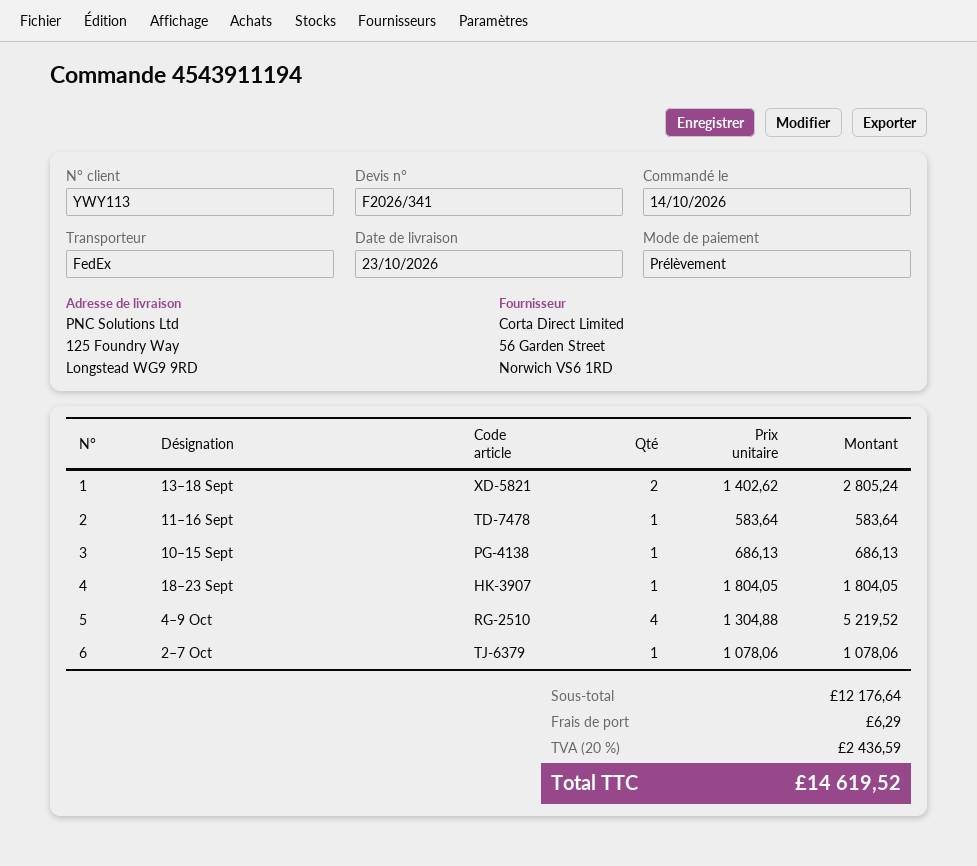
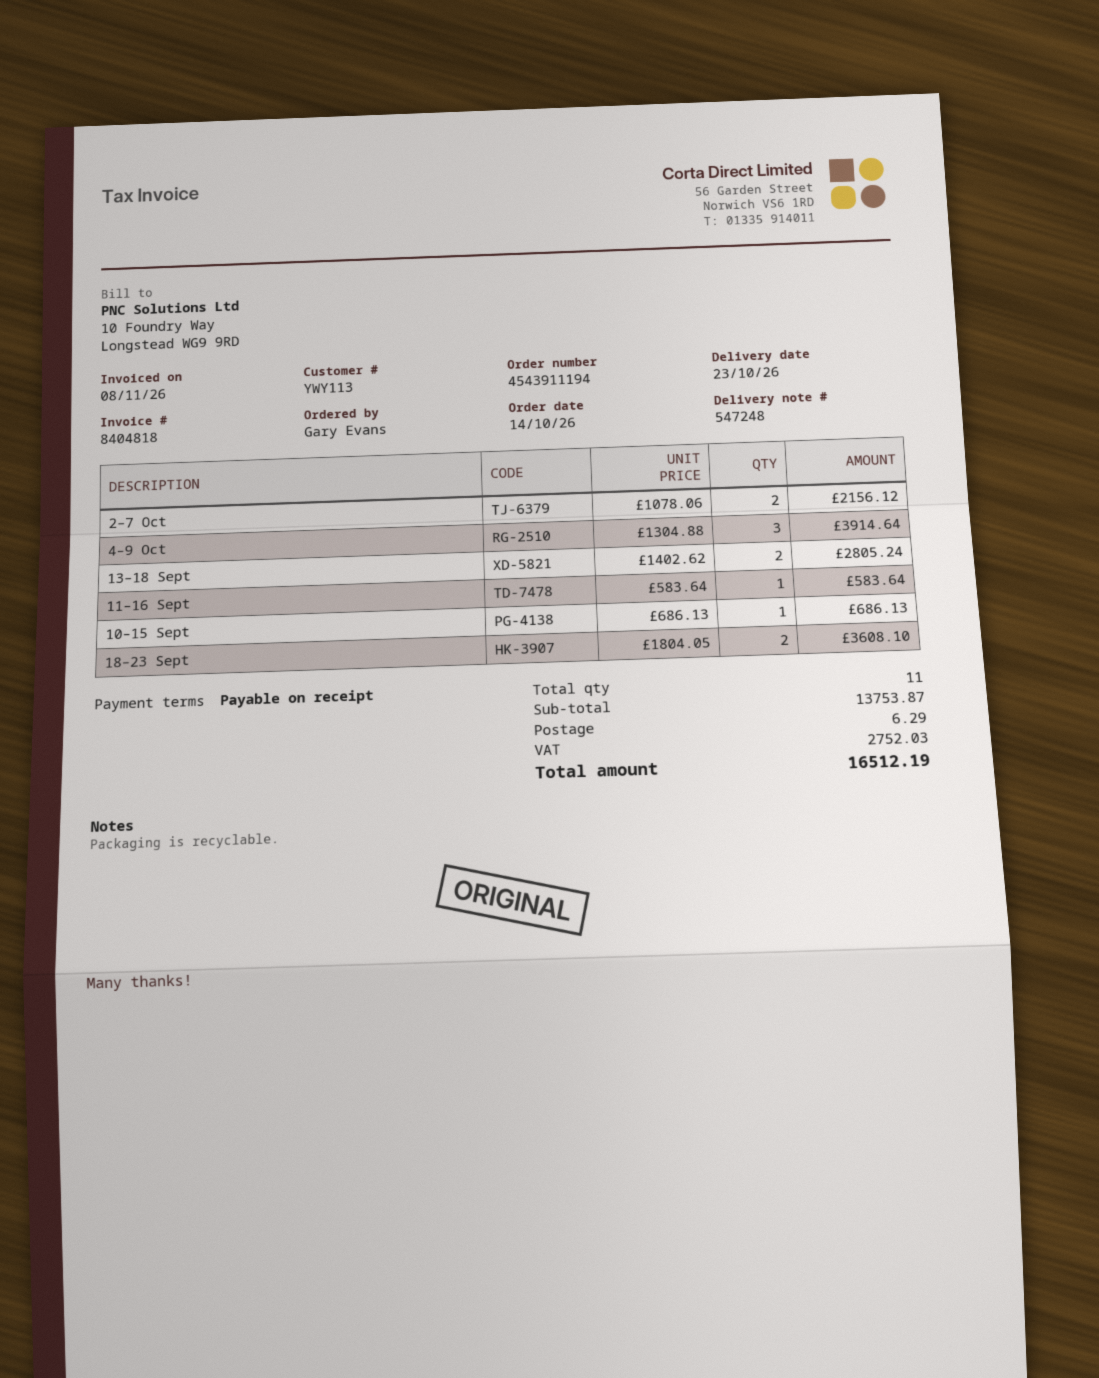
18–23 Sept: 1 x 1804.05 = 1804.05 -> 2 x 1804.05 = 3608.10
4–9 Oct: 4 x 1304.88 = 5219.52 -> 3 x 1304.88 = 3914.64
2–7 Oct: 1 x 1078.06 = 1078.06 -> 2 x 1078.06 = 2156.12
subtotal: 12176.64 -> 13753.87
tax: 2436.59 -> 2752.03
total: 14619.52 -> 16512.19

